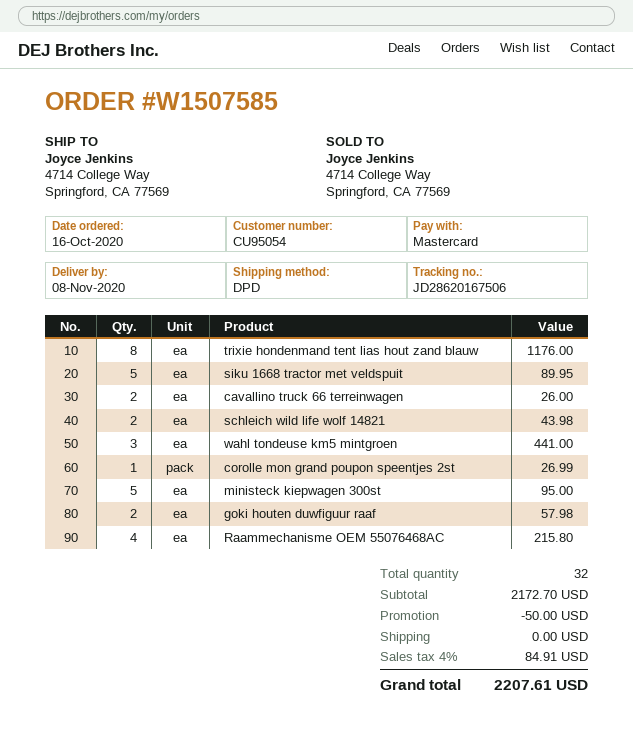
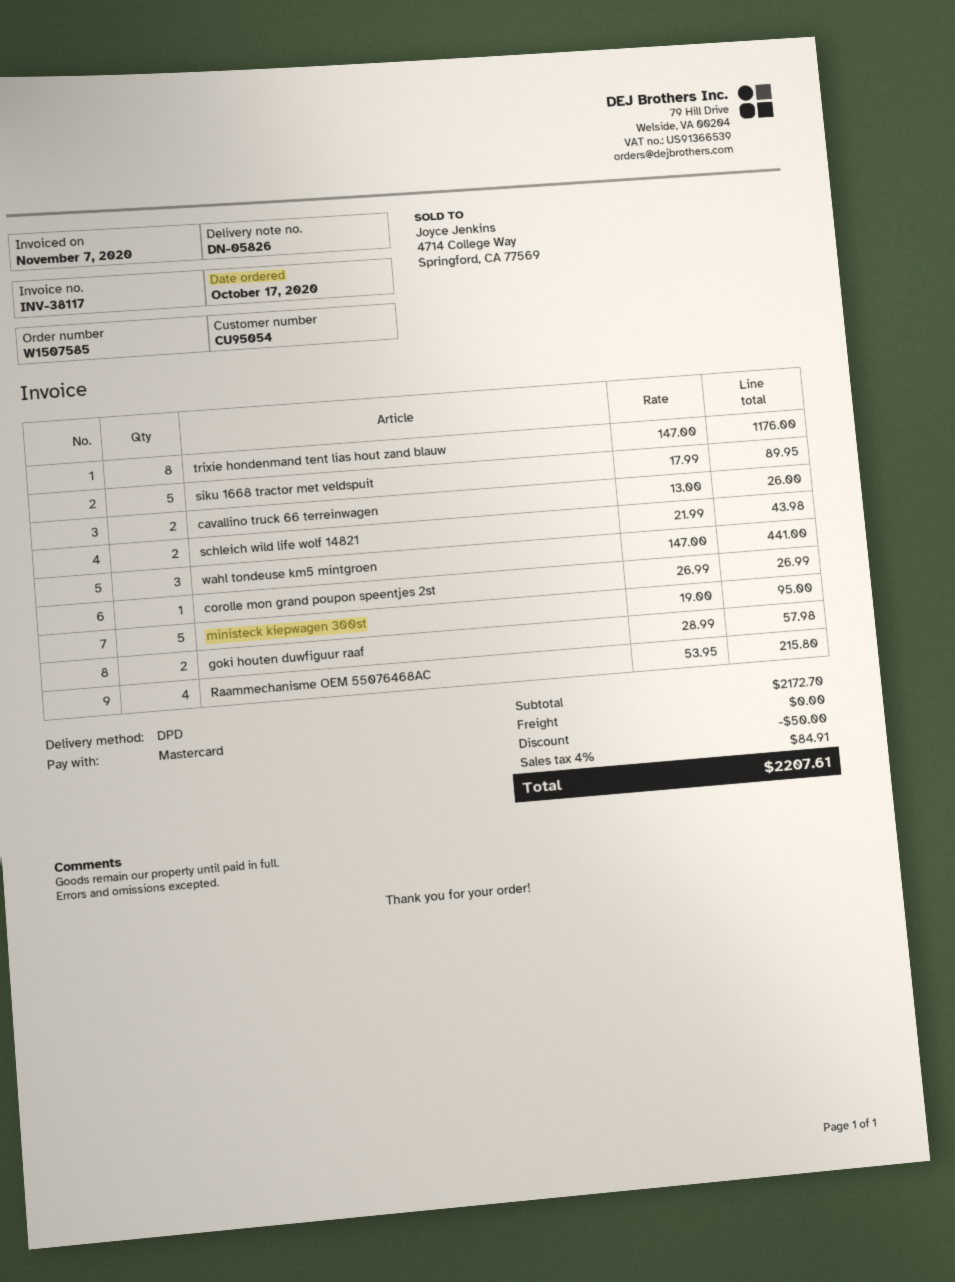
order date: 2020-10-16 -> 2020-10-17

